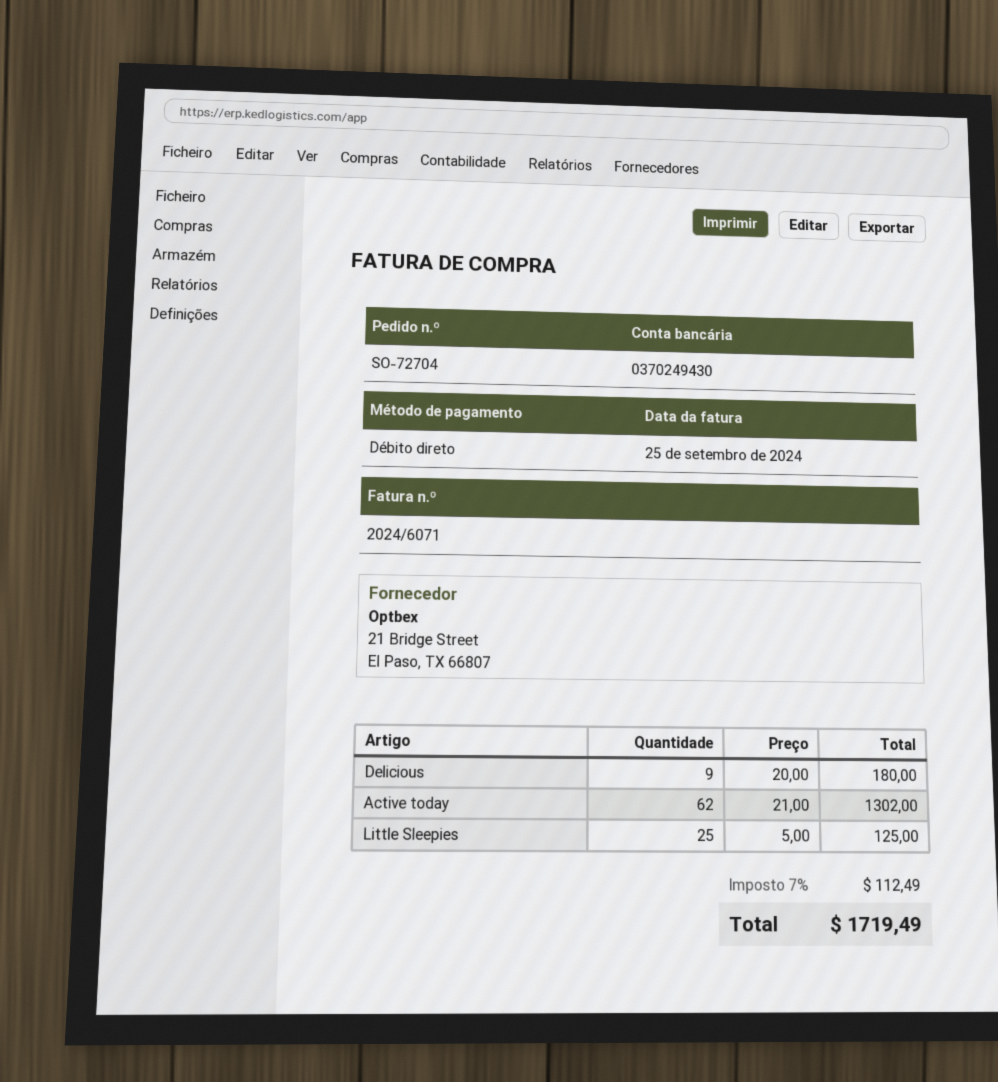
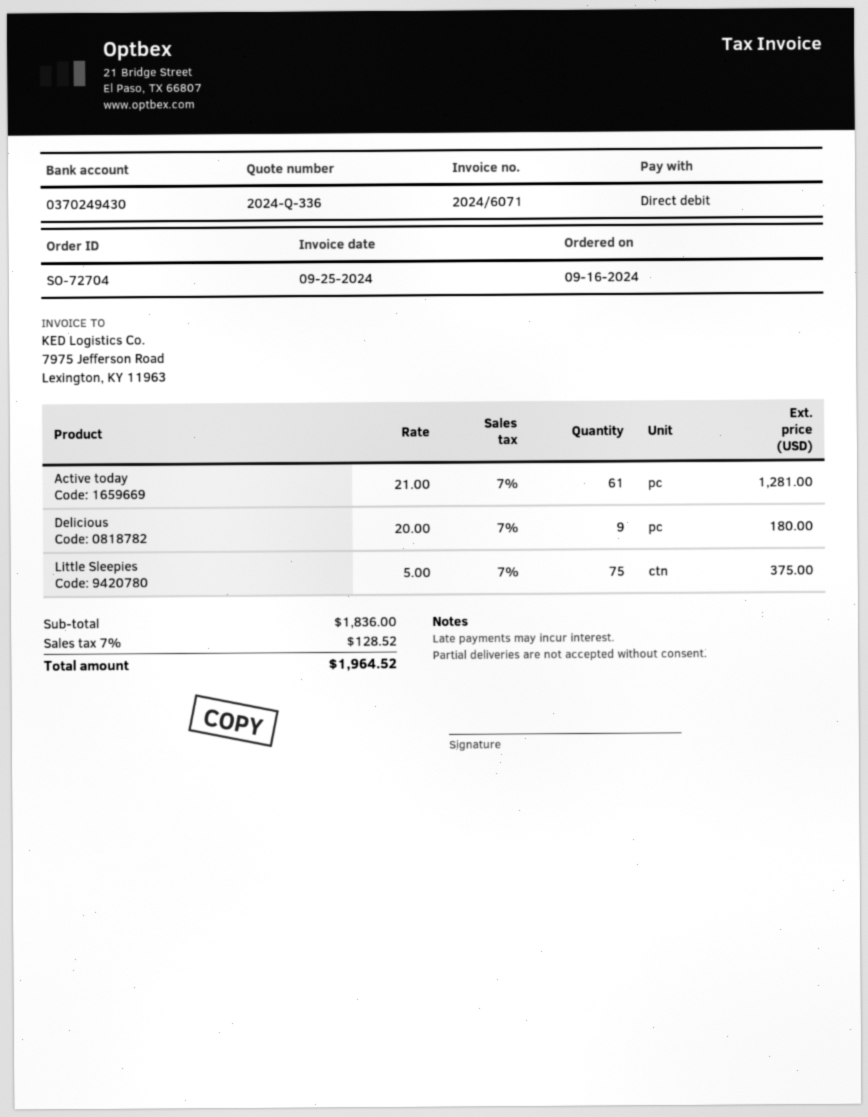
Active today: 62 x 21.00 = 1302.00 -> 61 x 21.00 = 1281.00
Little Sleepies: 25 x 5.00 = 125.00 -> 75 x 5.00 = 375.00
tax: 7% = 112.49 -> 7% = 128.52
total: 1719.49 -> 1964.52

